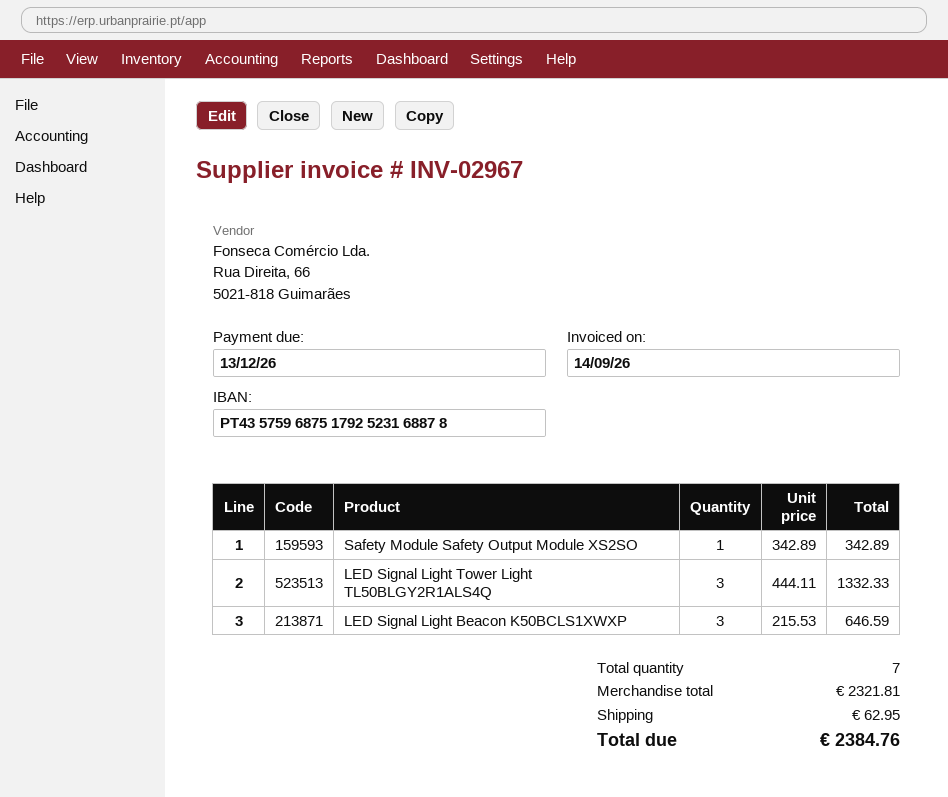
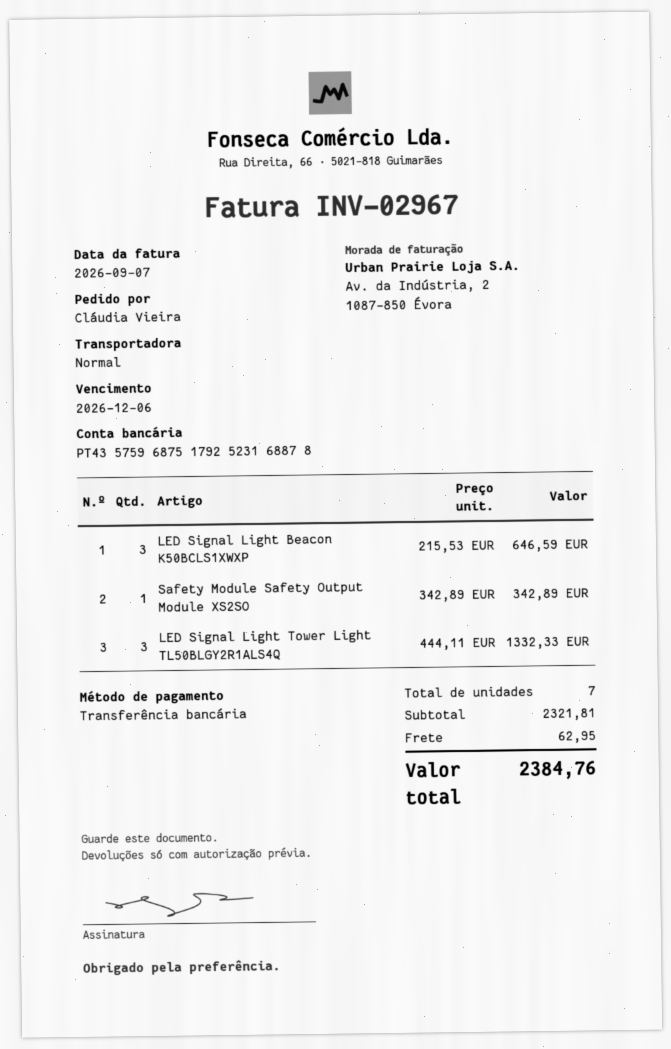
invoice date: 2026-09-14 -> 2026-09-07
due date: 2026-12-13 -> 2026-12-06

